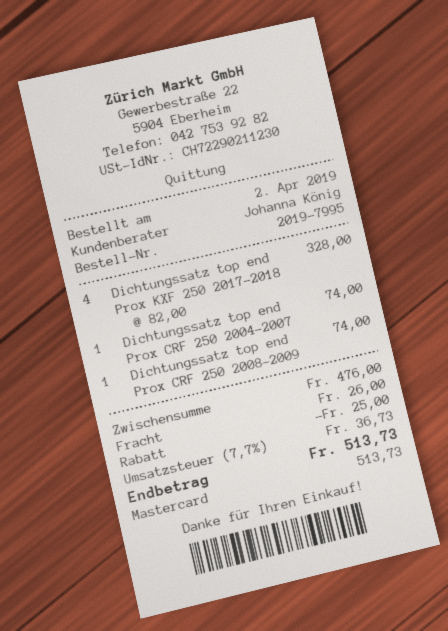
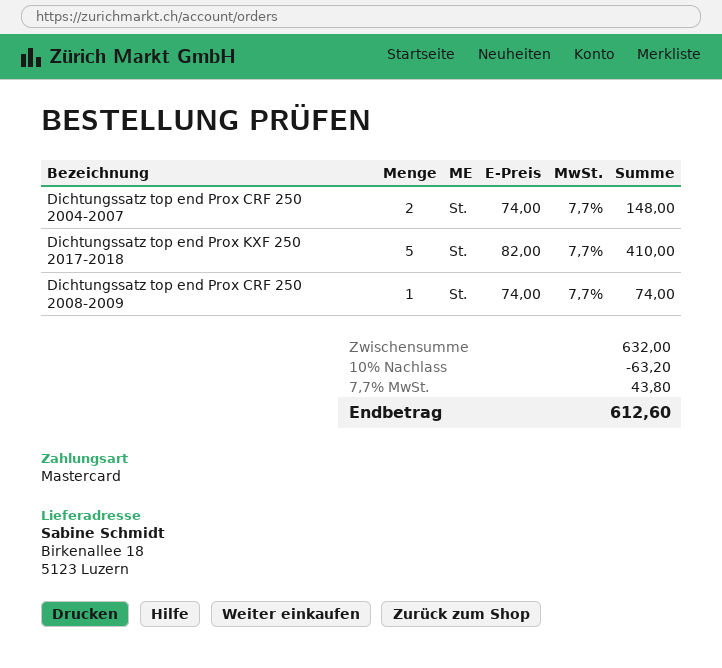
Dichtungssatz top end Prox KXF 250 2017-2018: 4 x 82.00 = 328.00 -> 5 x 82.00 = 410.00
Dichtungssatz top end Prox CRF 250 2004-2007: 1 x 74.00 = 74.00 -> 2 x 74.00 = 148.00
subtotal: 476.00 -> 632.00
discount: 25.00 -> 63.20
shipping: 26.00 -> none
tax: 7.7% = 36.73 -> 7.7% = 43.80
total: 513.73 -> 612.60

